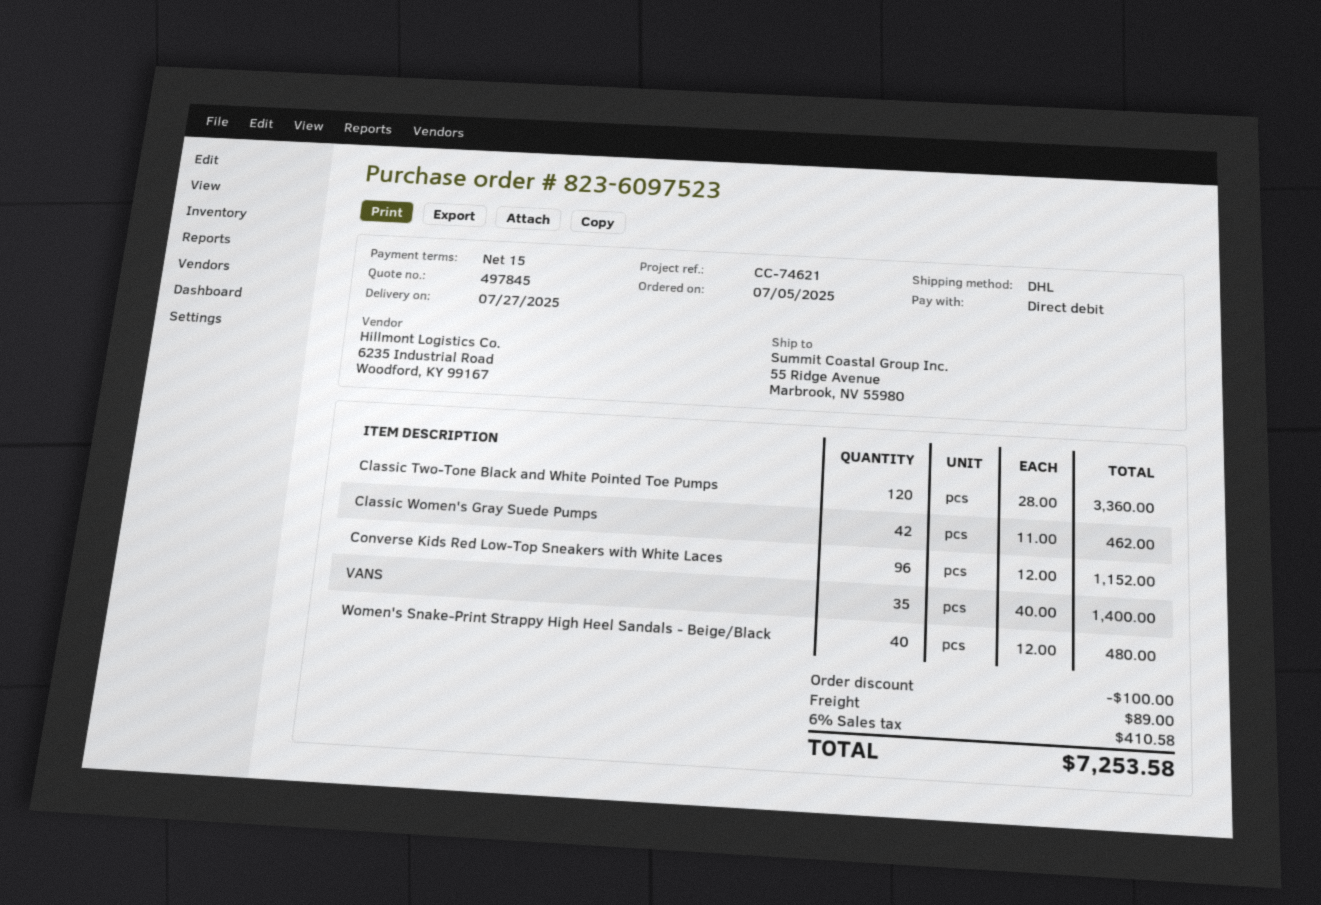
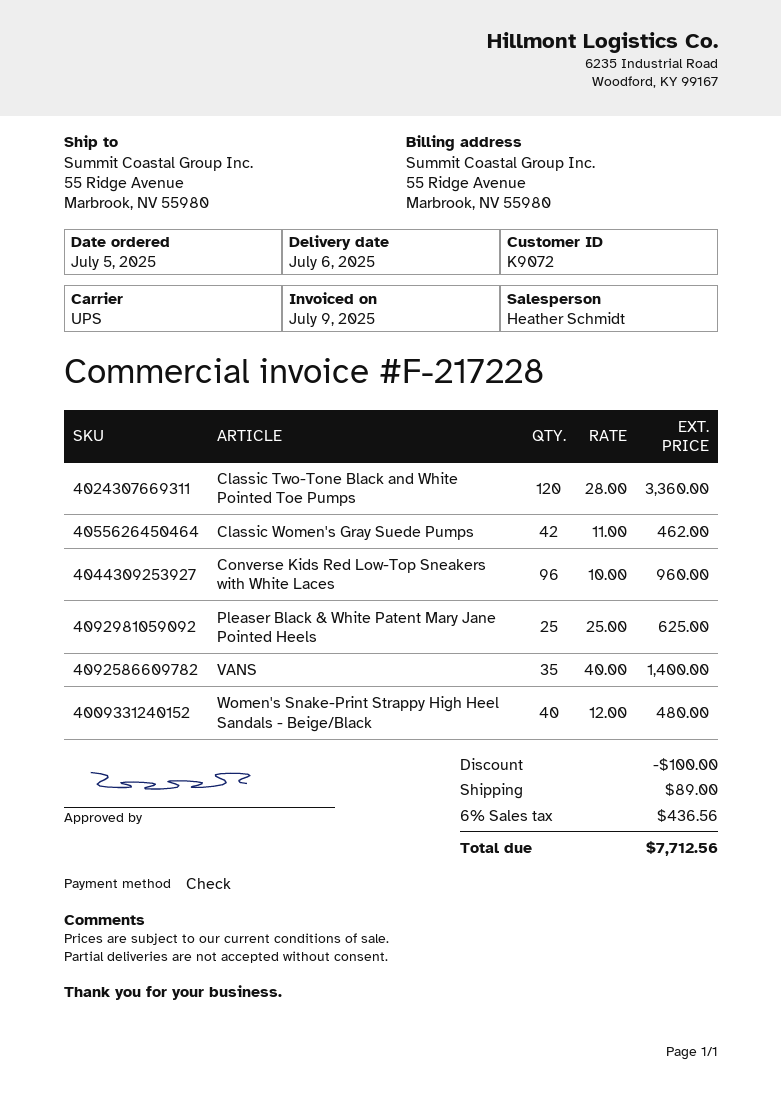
delivery date: 2025-07-27 -> 2025-07-06
payment method: direct debit -> cheque
shipping method: DHL -> UPS
Converse Kids Red Low-Top Sneakers with White Laces: 96 x 12.00 = 1152.00 -> 96 x 10.00 = 960.00
Pleaser Black & White Patent Mary Jane Pointed Heels: none -> 25 x 25.00 = 625.00
tax: 6% = 410.58 -> 6% = 436.56
total: 7253.58 -> 7712.56

